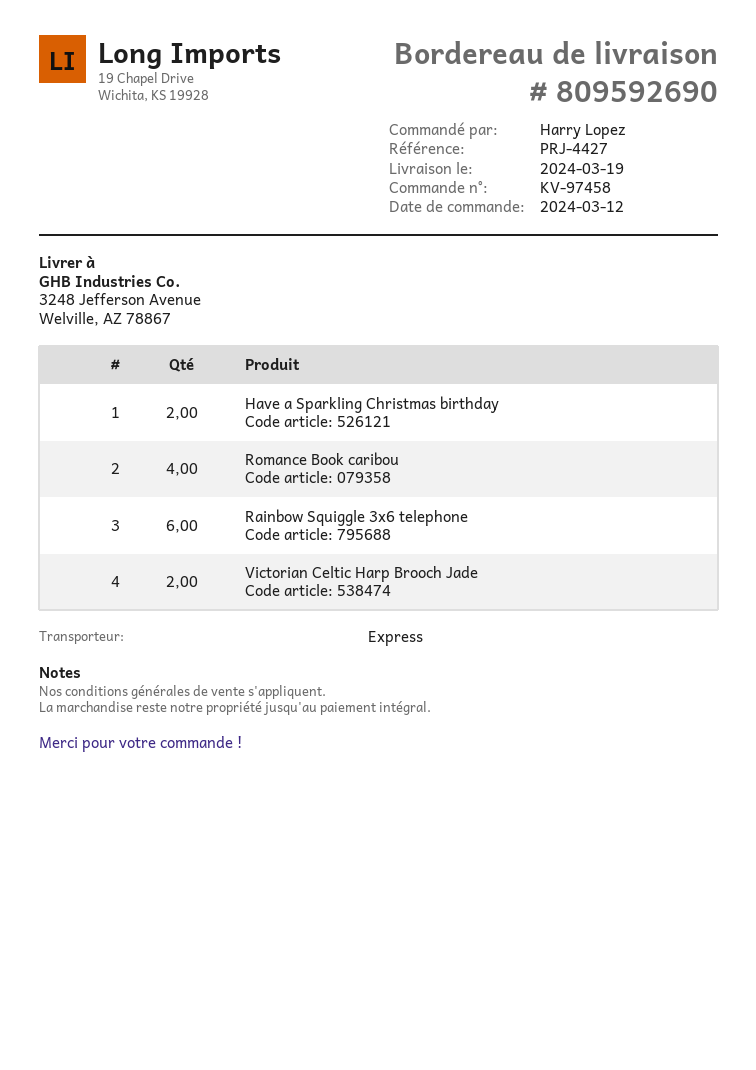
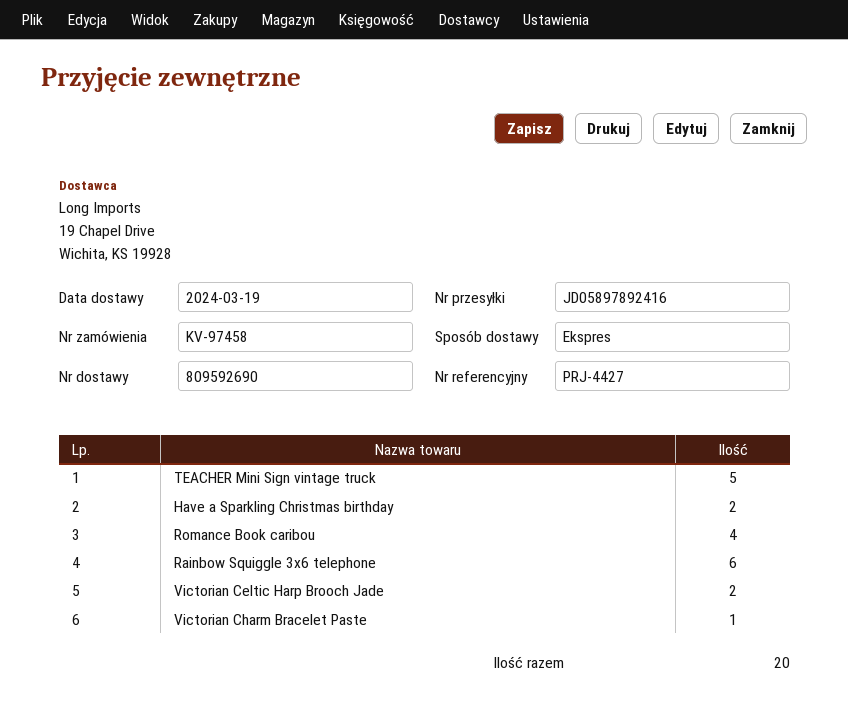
TEACHER Mini Sign vintage truck: none -> 5
Victorian Charm Bracelet Paste: none -> 1

